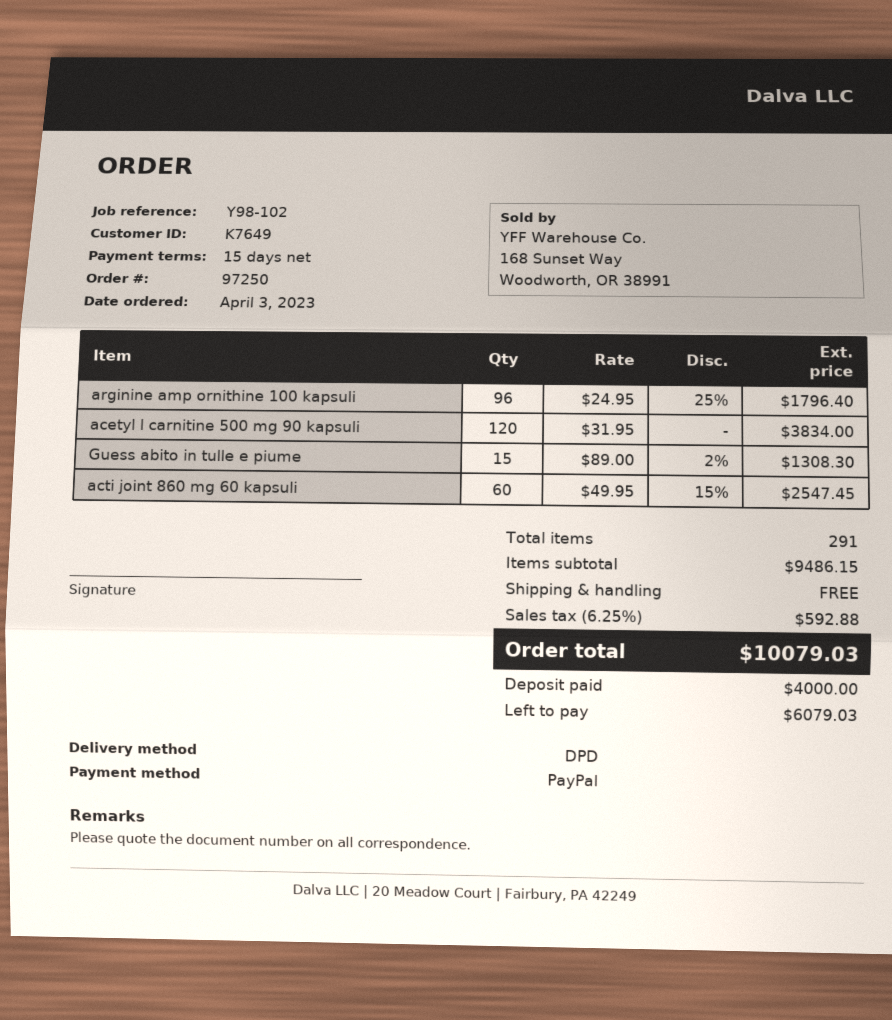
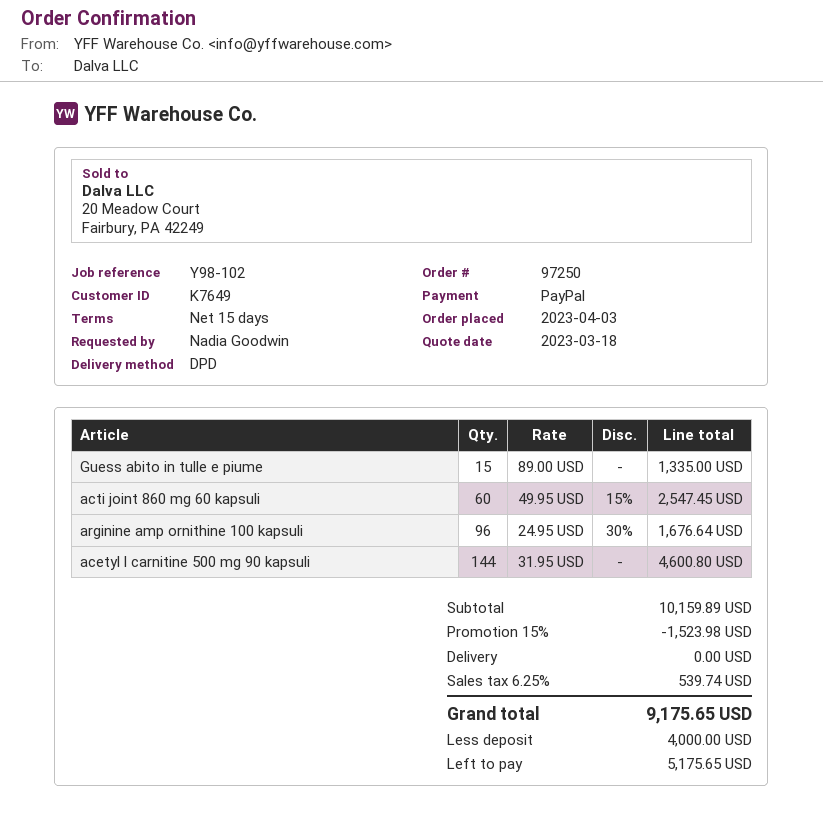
arginine amp ornithine 100 kapsuli: 96 x 24.95 - 25% = 1796.40 -> 96 x 24.95 - 30% = 1676.64
acetyl l carnitine 500 mg 90 kapsuli: 120 x 31.95 = 3834.00 -> 144 x 31.95 = 4600.80
Guess abito in tulle e piume: 15 x 89.00 - 2% = 1308.30 -> 15 x 89.00 = 1335.00
subtotal: 9486.15 -> 10159.89
discount: none -> 15% = 1523.98
tax: 6.25% = 592.88 -> 6.25% = 539.74
total: 10079.03 -> 9175.65
balance: 6079.03 -> 5175.65

